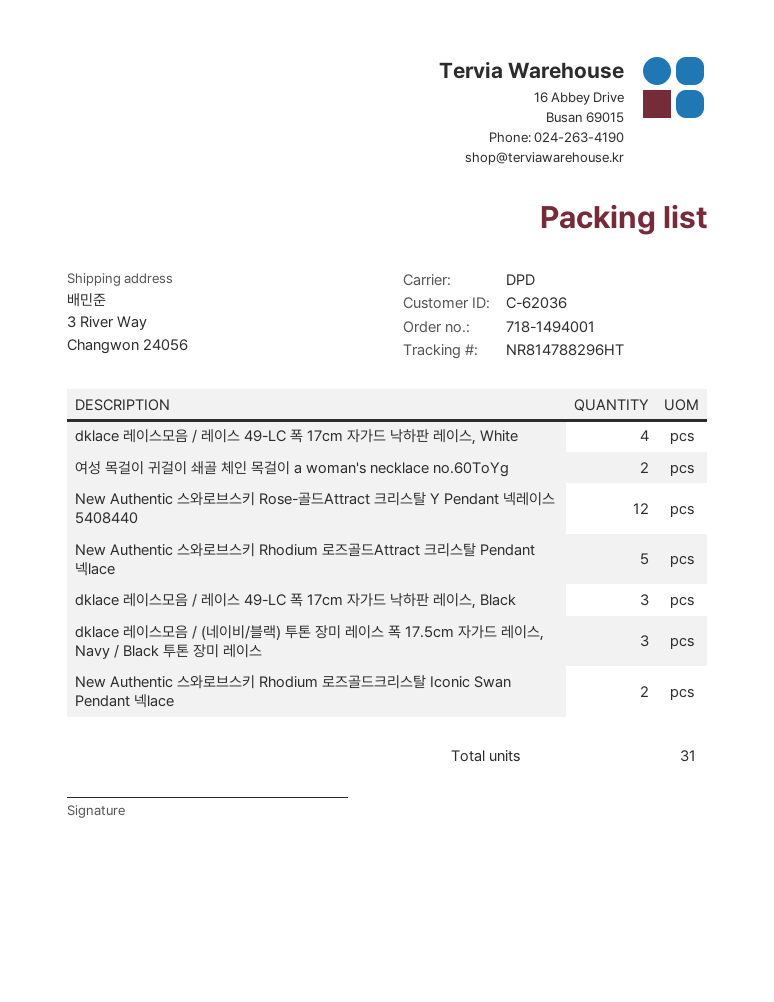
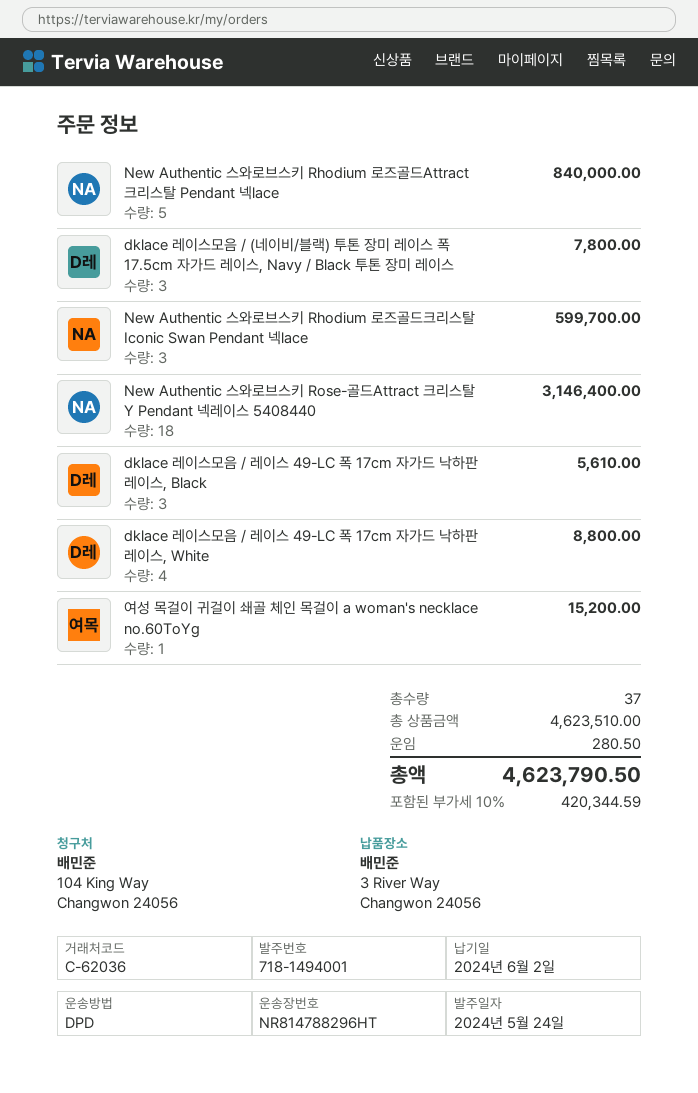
여성 목걸이 귀걸이 쇄골 체인 목걸이 a woman's necklace no.60ToYg: 2 -> 1
New Authentic 스와로브스키 Rose-골드Attract 크리스탈 Y Pendant 넥레이스 5408440: 12 -> 18
New Authentic 스와로브스키 Rhodium 로즈골드크리스탈 Iconic Swan Pendant 넥lace: 2 -> 3
total quantity: 31 -> 37

